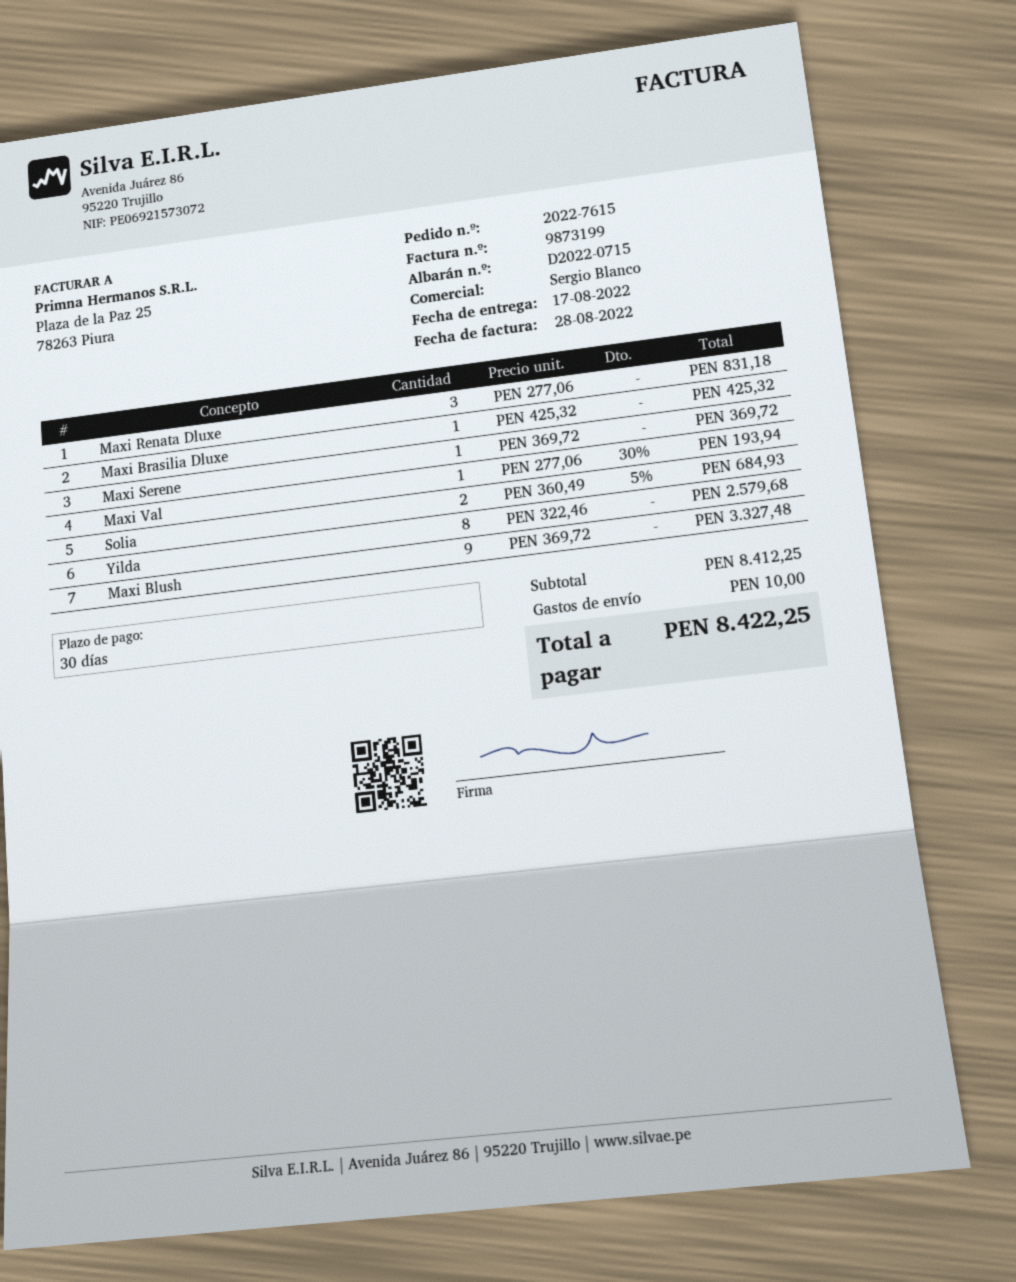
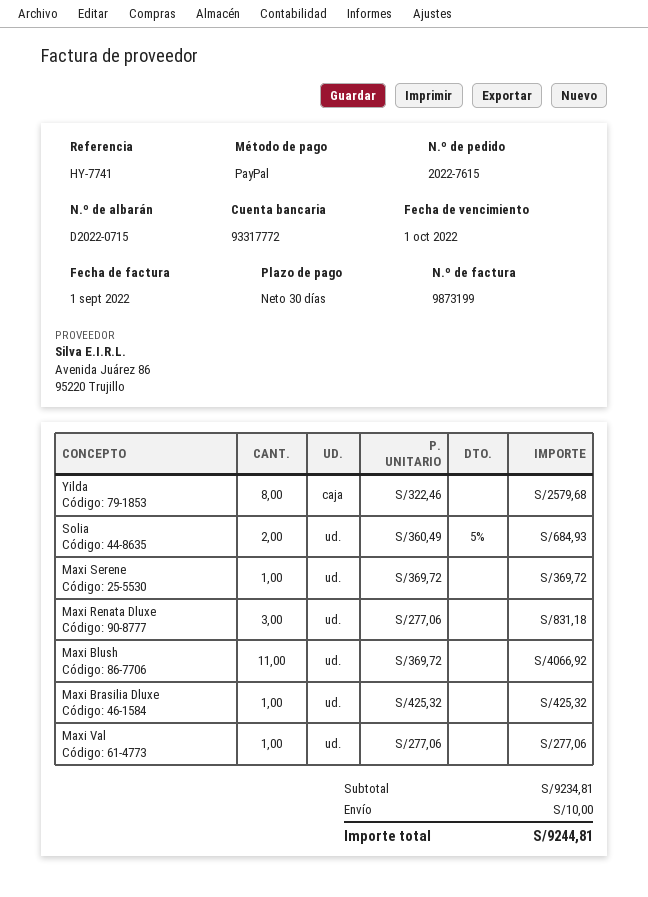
invoice date: 2022-08-28 -> 2022-09-01
Maxi Val: 1 x 277.06 - 30% = 193.94 -> 1 x 277.06 = 277.06
Maxi Blush: 9 x 369.72 = 3327.48 -> 11 x 369.72 = 4066.92
subtotal: 8412.25 -> 9234.81
total: 8422.25 -> 9244.81

